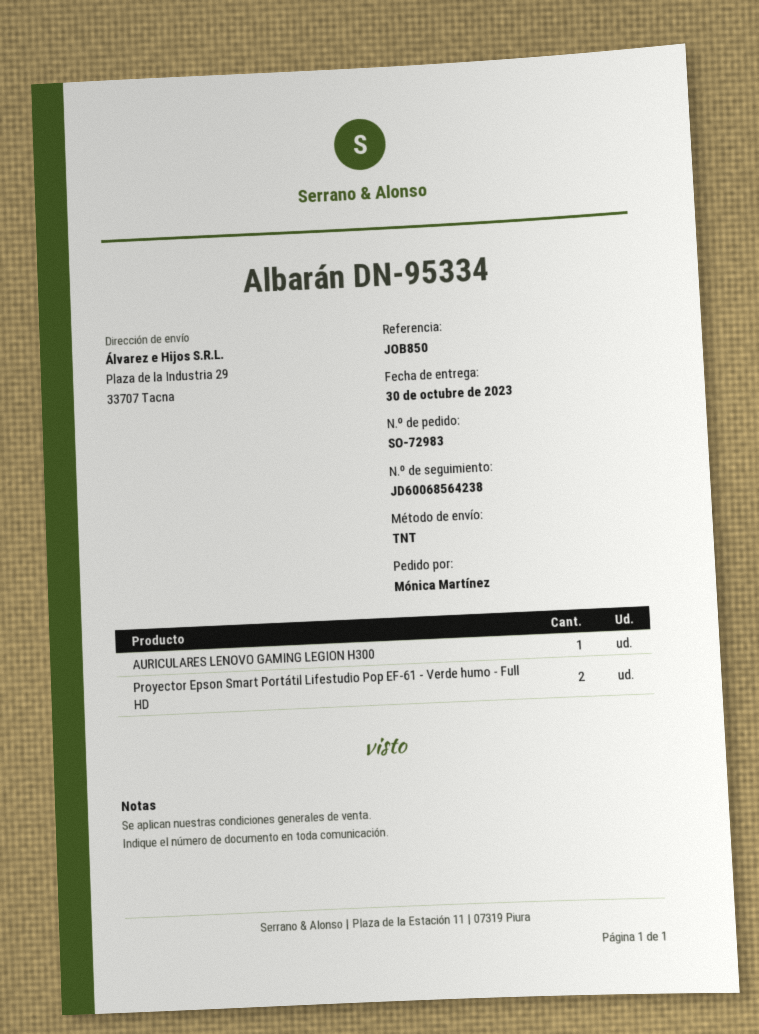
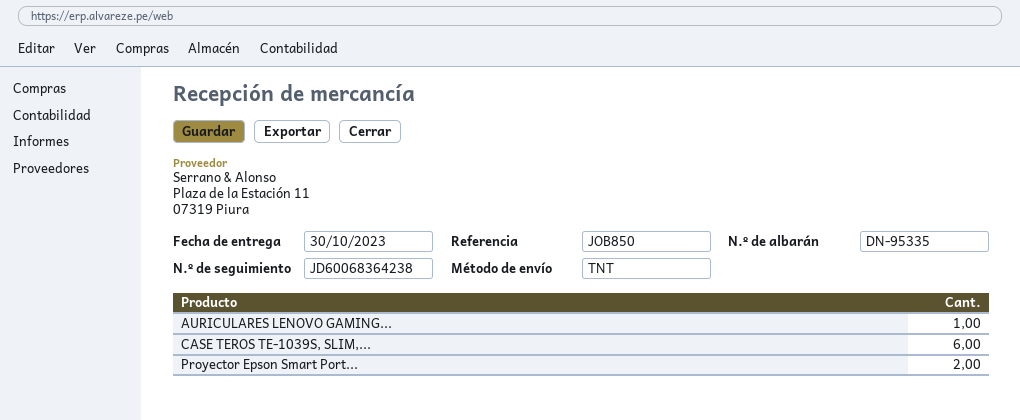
delivery note number: DN-95334 -> DN-95335
tracking number: JD60068564238 -> JD60068364238
CASE TEROS TE-1039S, SLIM,...: none -> 6

